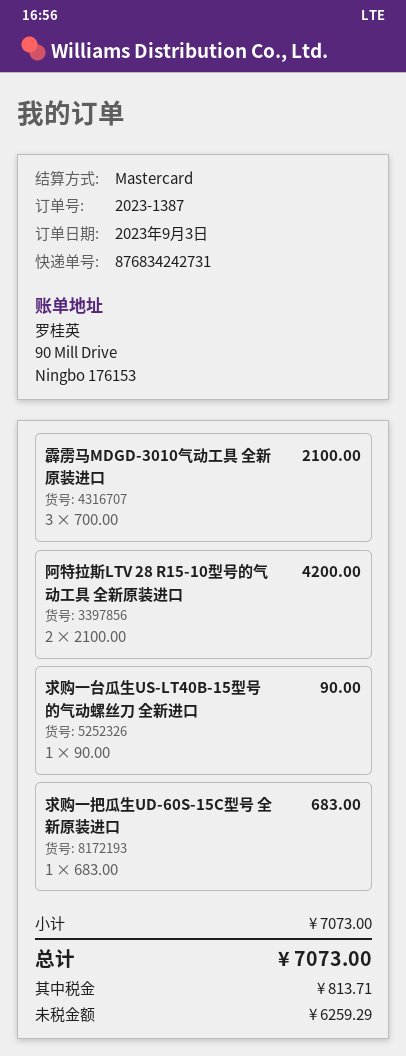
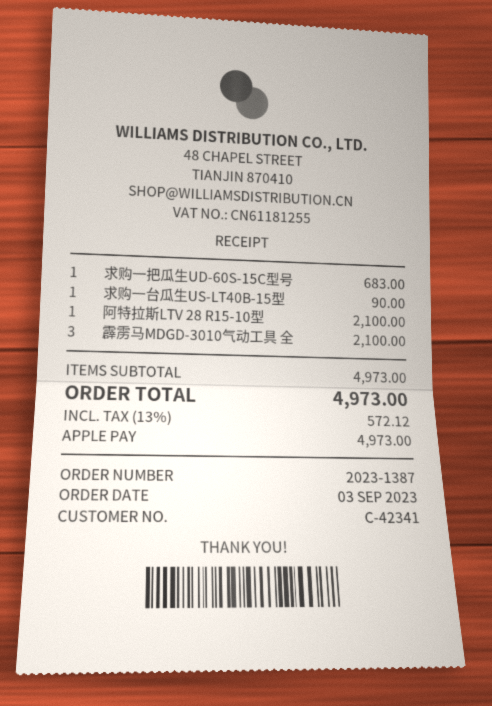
payment method: Mastercard -> Apple Pay
阿特拉斯LTV 28 R15-10型号的气动工具 全新原装进口: 2 for 4200.00 -> 1 for 2100.00
subtotal: 7073.00 -> 4973.00
tax: 813.71 -> 572.12
total: 7073.00 -> 4973.00

